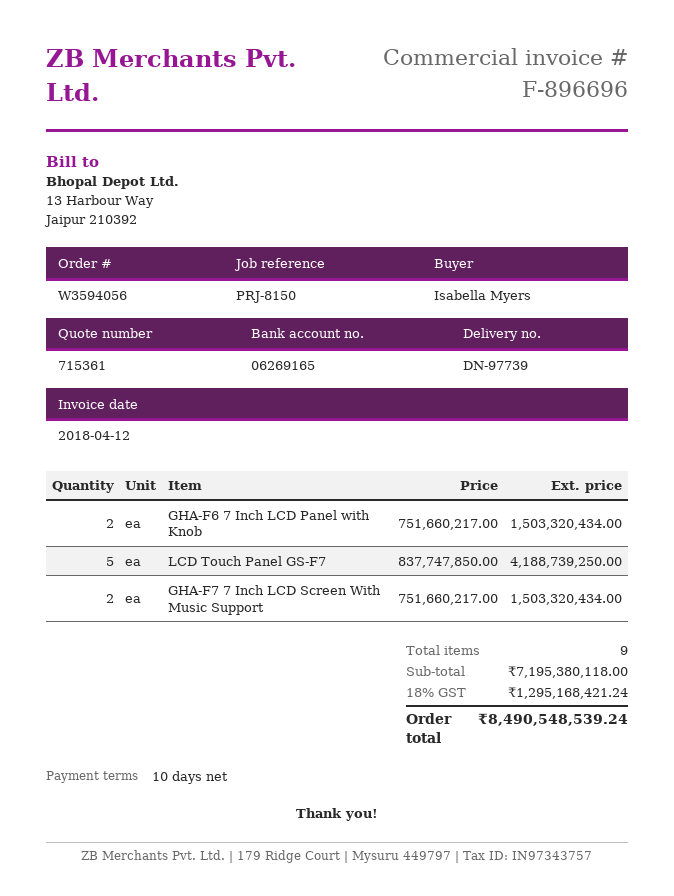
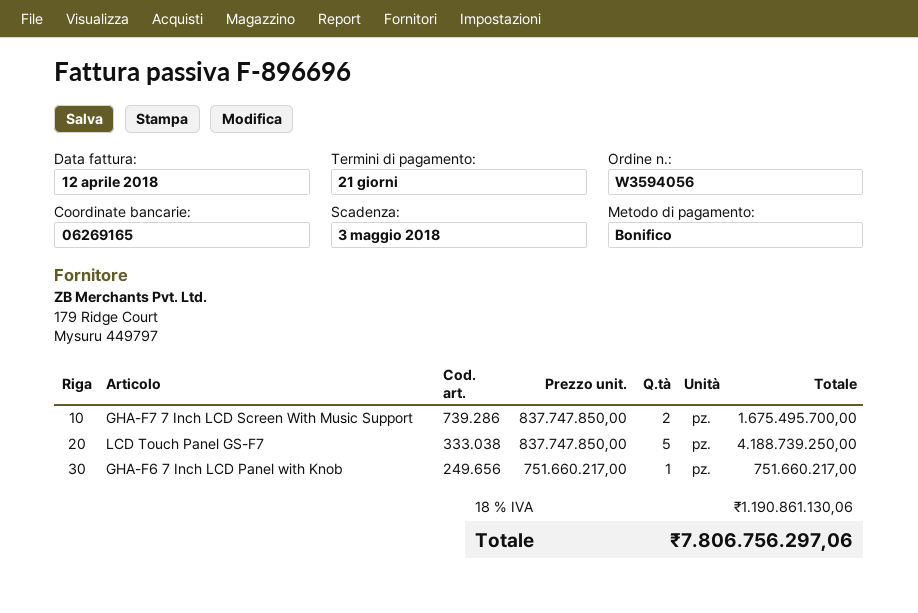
payment terms: 10 days -> 21 days
GHA-F6 7 Inch LCD Panel with Knob: 2 x 751660217.00 = 1503320434.00 -> 1 x 751660217.00 = 751660217.00
GHA-F7 7 Inch LCD Screen With Music Support: 2 x 751660217.00 = 1503320434.00 -> 2 x 837747850.00 = 1675495700.00
tax: 18% = 1295168421.24 -> 18% = 1190861130.06
total: 8490548539.24 -> 7806756297.06

